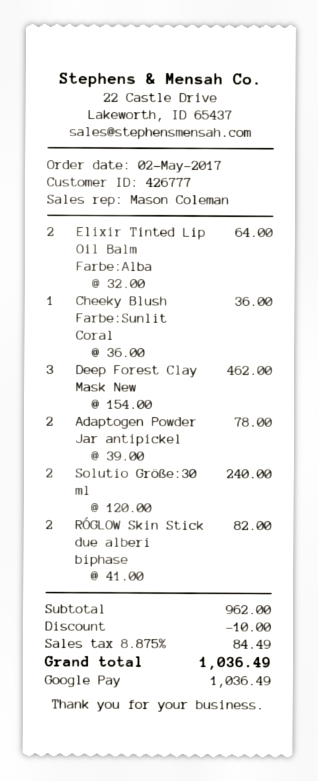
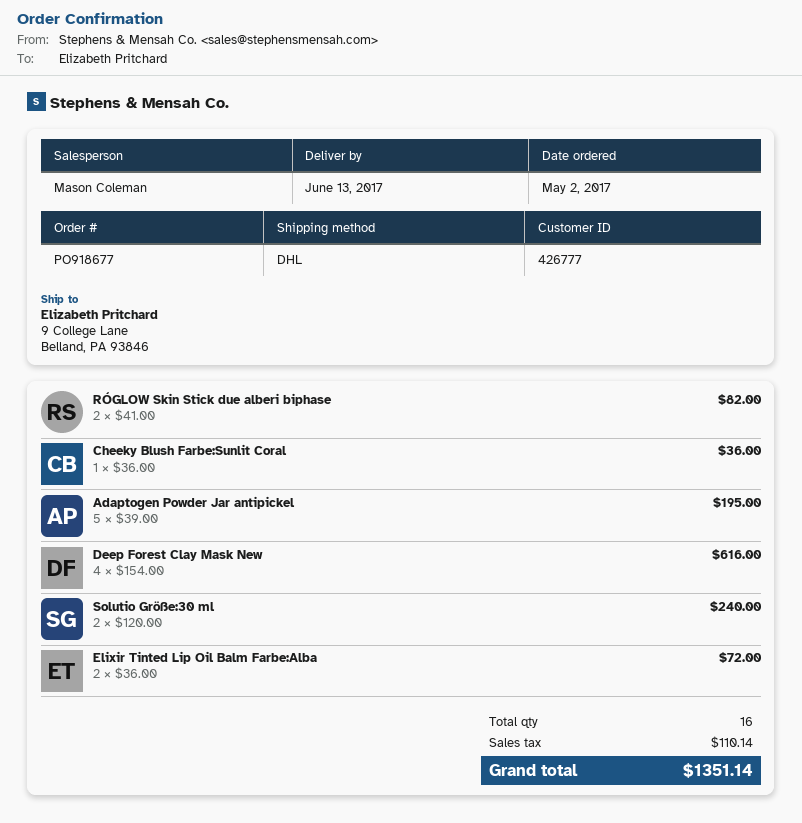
Elixir Tinted Lip Oil Balm Farbe:Alba: 2 x 32.00 = 64.00 -> 2 x 36.00 = 72.00
Deep Forest Clay Mask New: 3 x 154.00 = 462.00 -> 4 x 154.00 = 616.00
Adaptogen Powder Jar antipickel: 2 x 39.00 = 78.00 -> 5 x 39.00 = 195.00
discount: 10.00 -> none
tax: 84.49 -> 110.14
total: 1036.49 -> 1351.14

